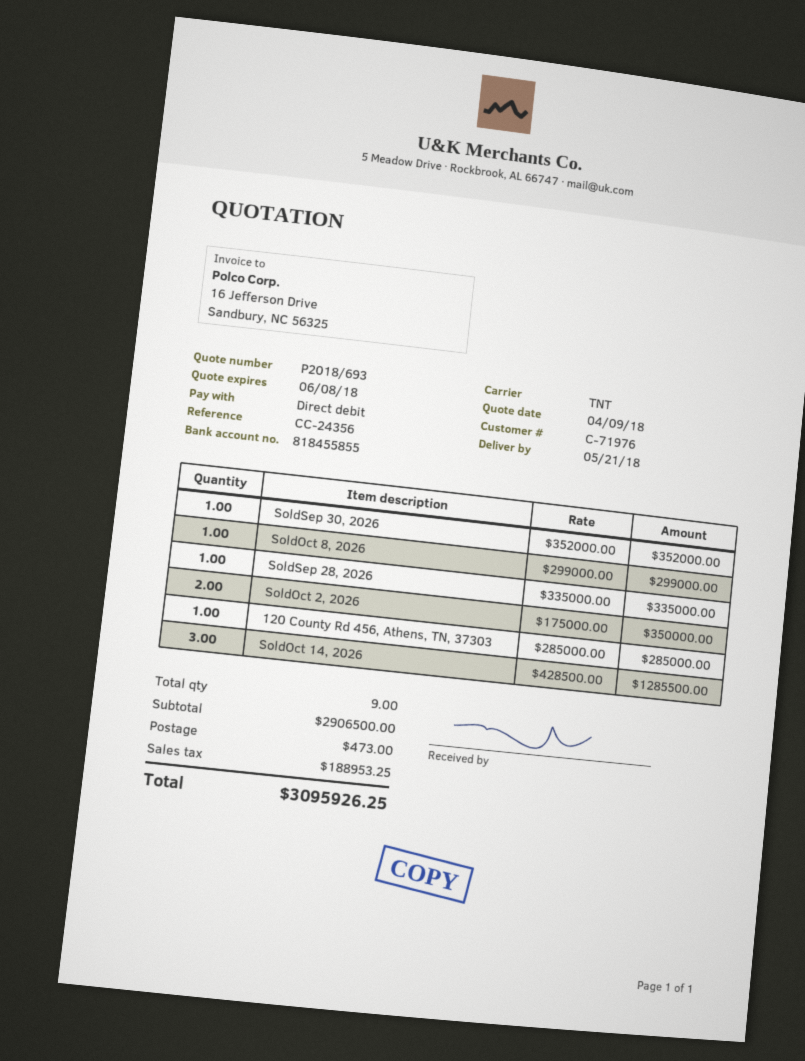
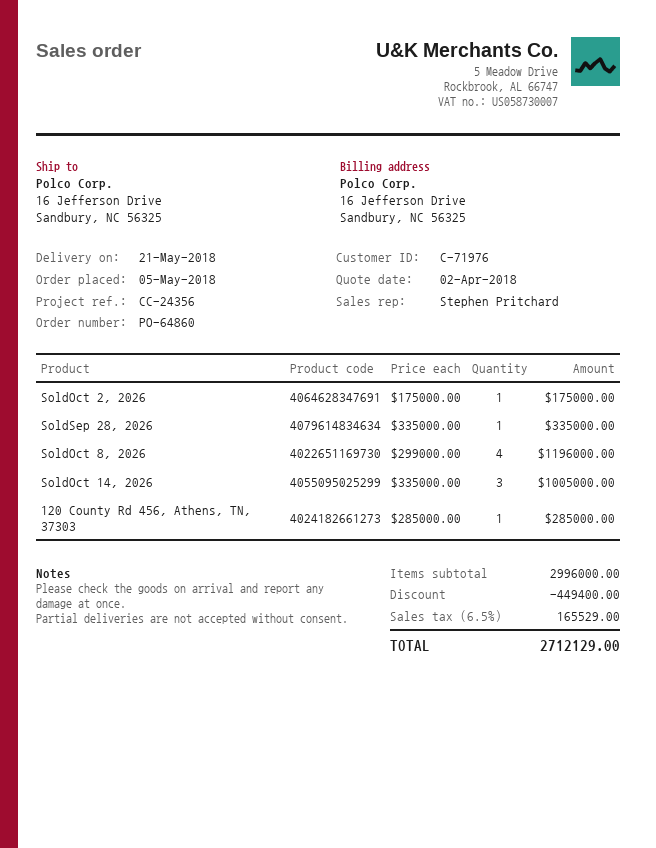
quote date: 2018-04-09 -> 2018-04-02
SoldSep 30, 2026: 1 x 352000.00 = 352000.00 -> none
SoldOct 8, 2026: 1 x 299000.00 = 299000.00 -> 4 x 299000.00 = 1196000.00
SoldOct 2, 2026: 2 x 175000.00 = 350000.00 -> 1 x 175000.00 = 175000.00
SoldOct 14, 2026: 3 x 428500.00 = 1285500.00 -> 3 x 335000.00 = 1005000.00
subtotal: 2906500.00 -> 2996000.00
discount: none -> 449400.00
shipping: 473.00 -> none
tax: 188953.25 -> 165529.00
total: 3095926.25 -> 2712129.00

